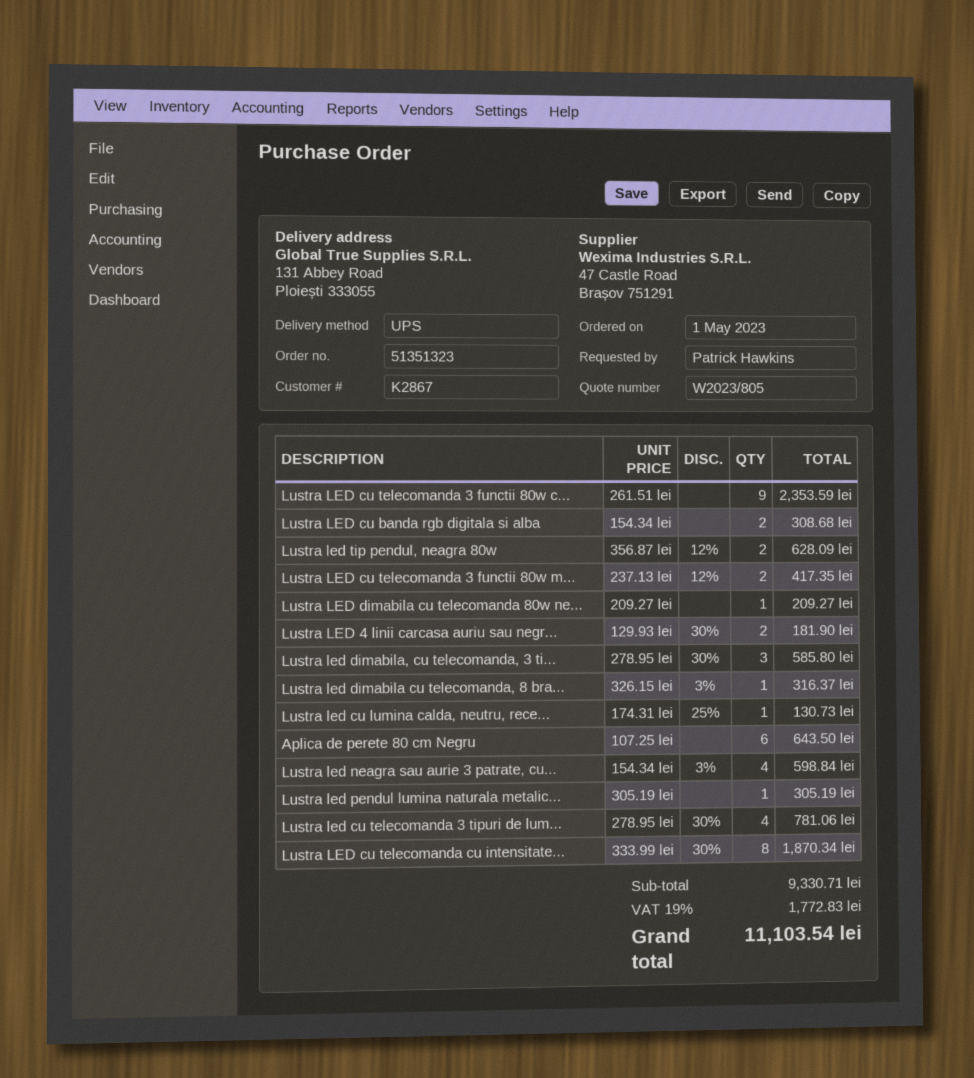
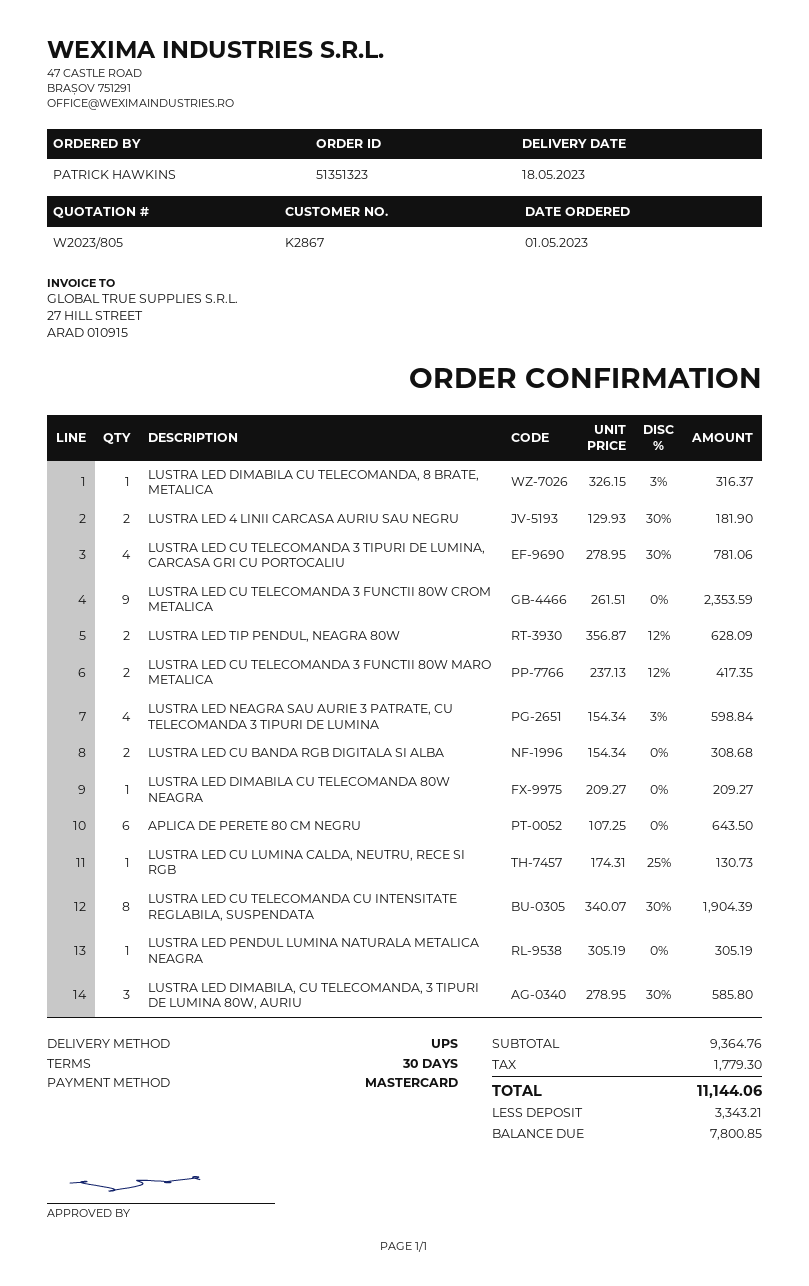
Lustra LED cu telecomanda cu intensitate...: 8 x 333.99 - 30% = 1870.34 -> 8 x 340.07 - 30% = 1904.39
subtotal: 9330.71 -> 9364.76
tax: 1772.83 -> 1779.30
total: 11103.54 -> 11144.06

